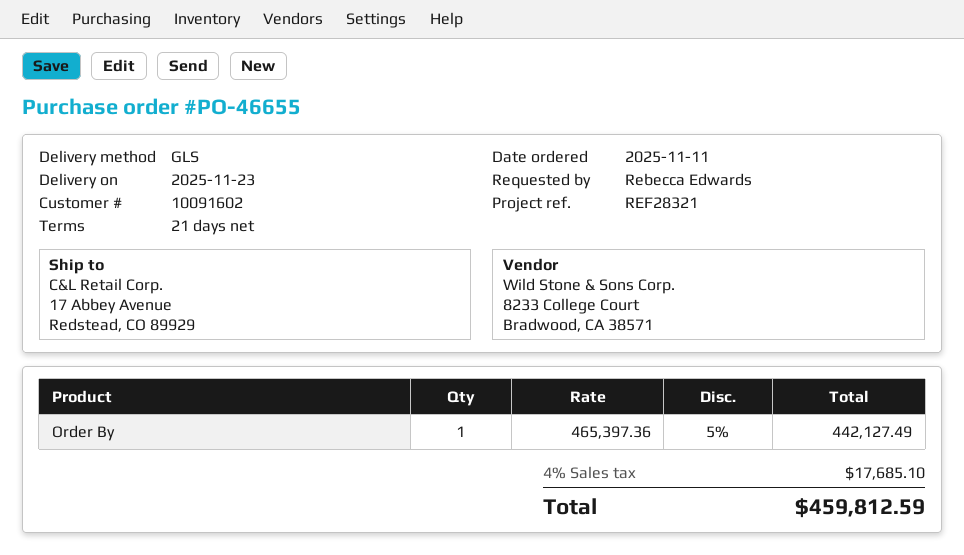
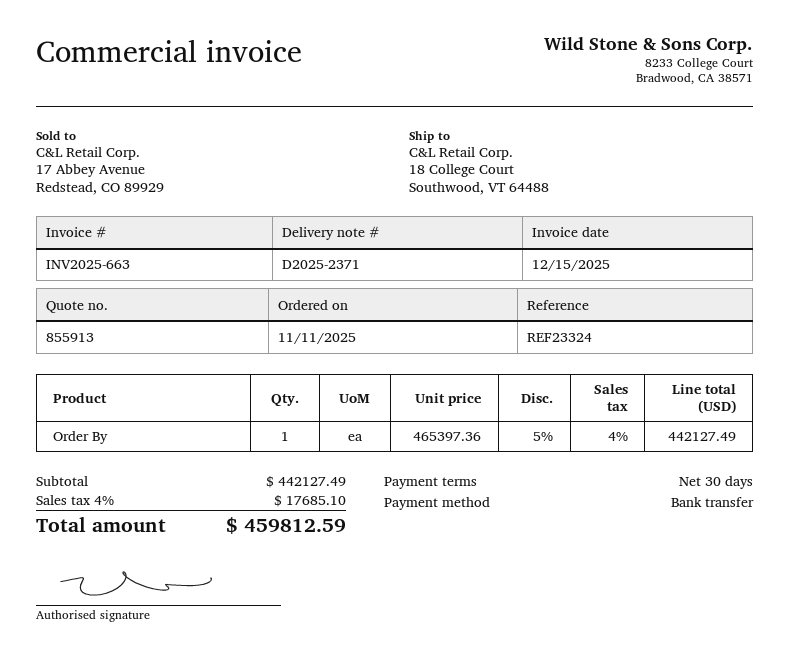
payment terms: 21 days -> 30 days
reference: REF28321 -> REF23324
ship to: 17 Abbey Avenue, Redstead, CO 89929 -> 18 College Court, Southwood, VT 64488

